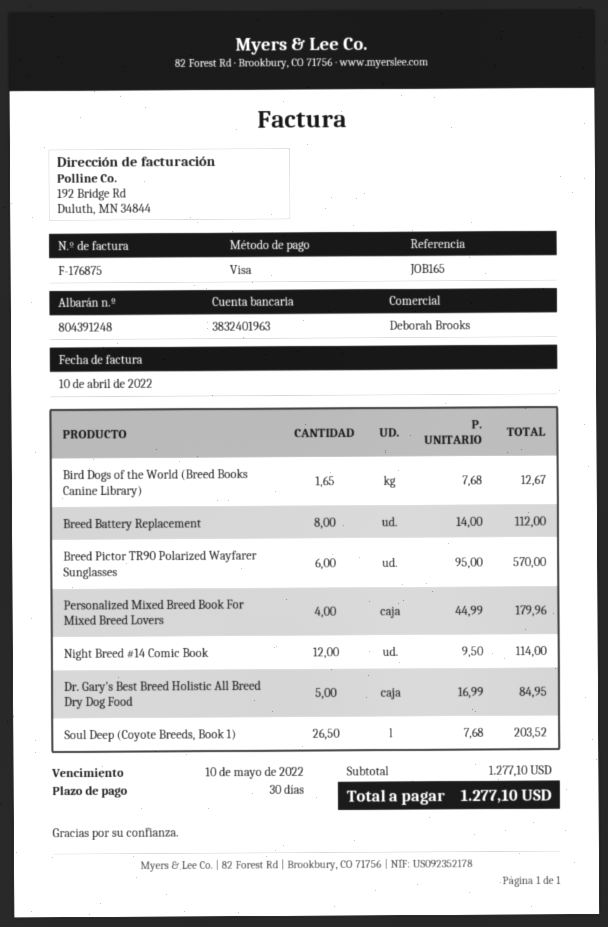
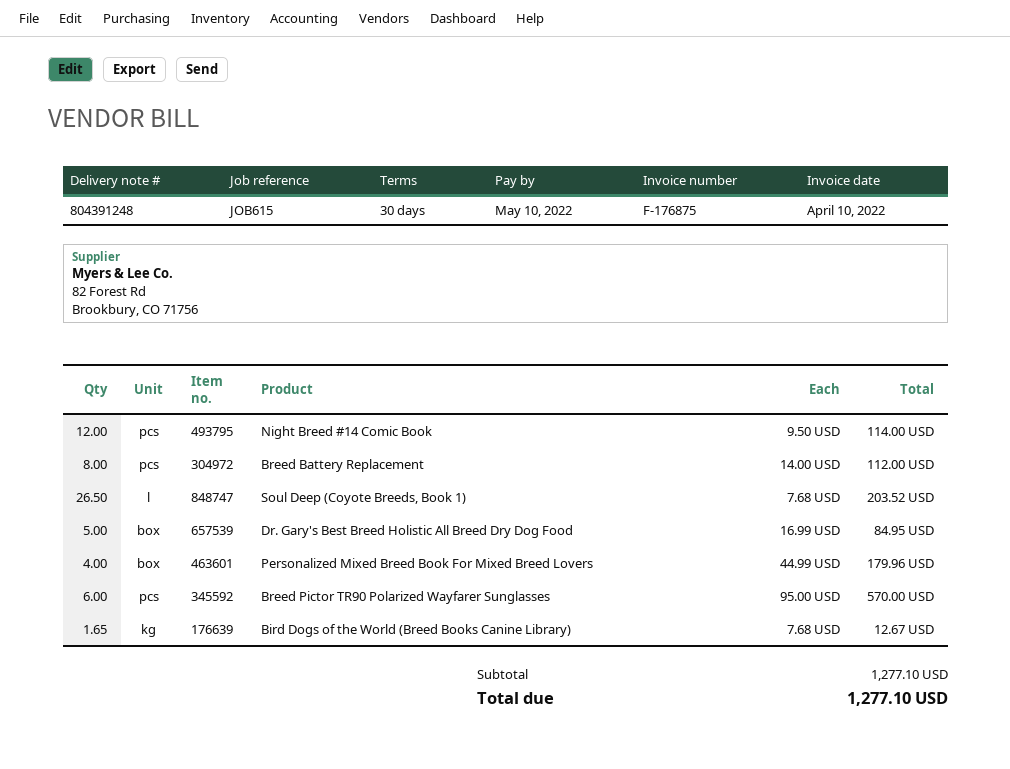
reference: JOB165 -> JOB615

